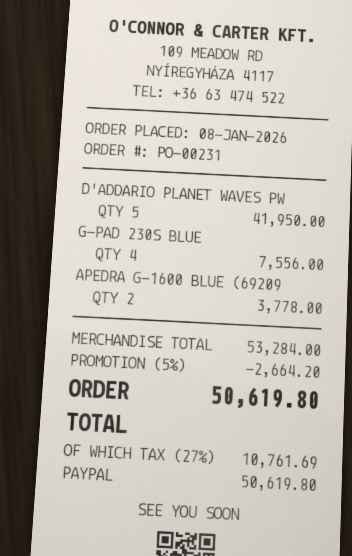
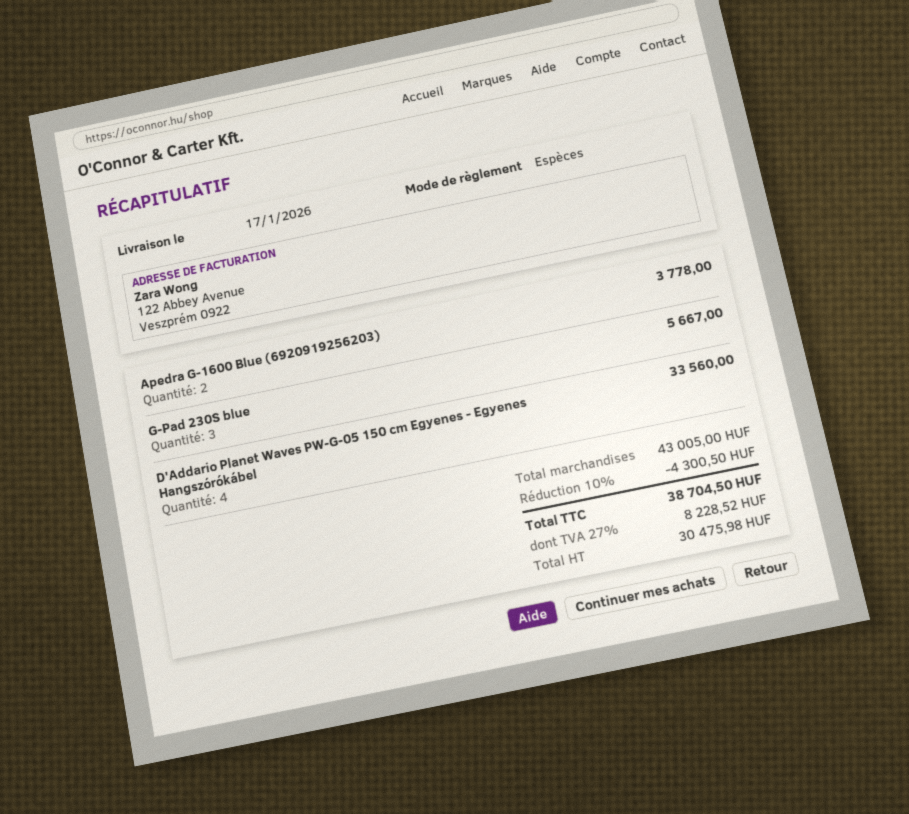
payment method: PayPal -> cash
D'ADDARIO PLANET WAVES PW: 5 for 41950.00 -> 4 for 33560.00
G-PAD 230S BLUE: 4 for 7556.00 -> 3 for 5667.00
subtotal: 53284.00 -> 43005.00
discount: 5% = 2664.20 -> 10% = 4300.50
tax: 27% = 10761.69 -> 27% = 8228.52
total: 50619.80 -> 38704.50

